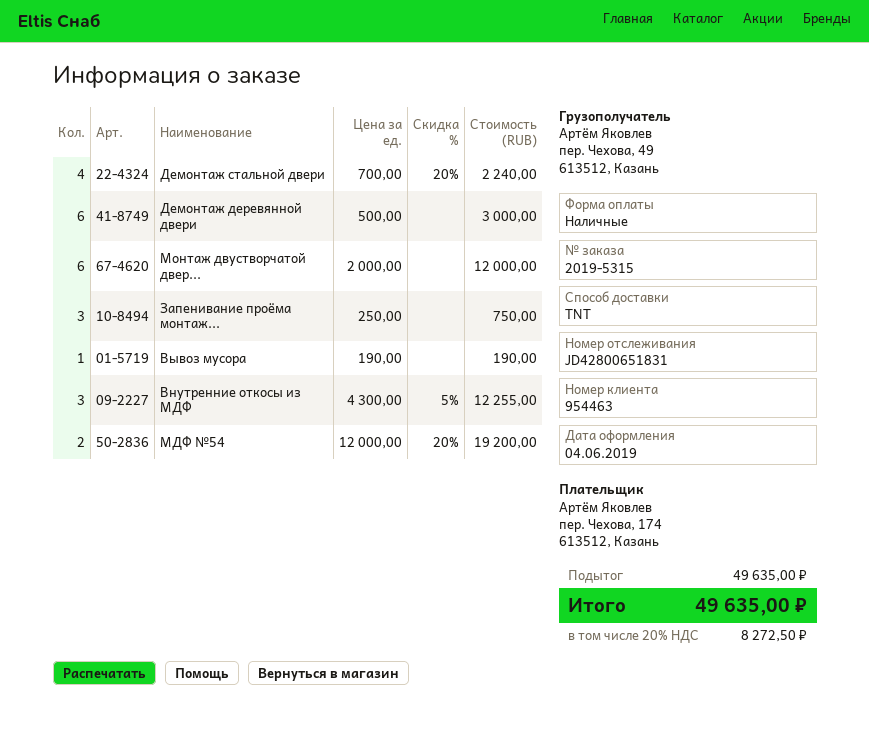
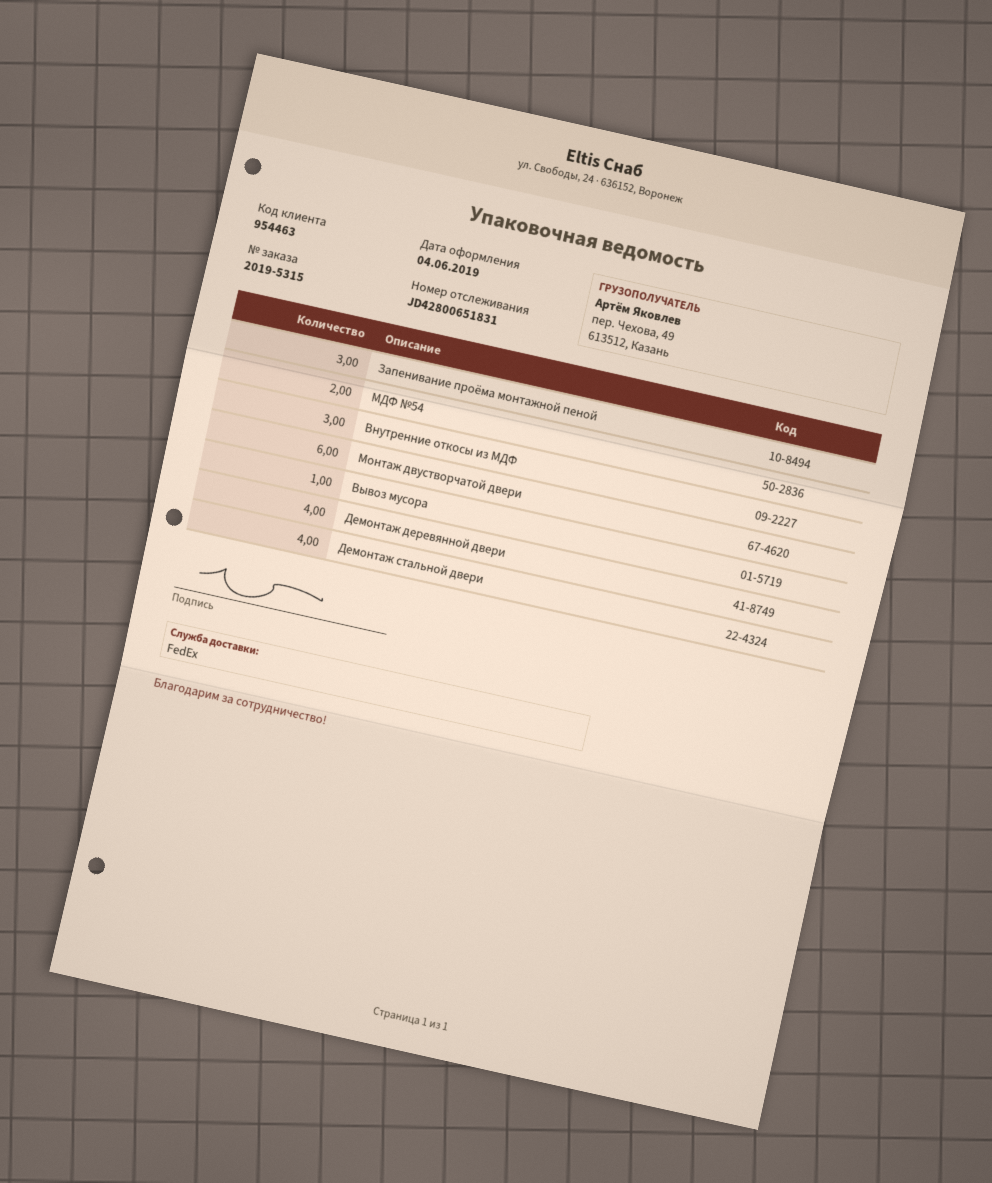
shipping method: TNT -> FedEx
Демонтаж деревянной двери: 6 -> 4

